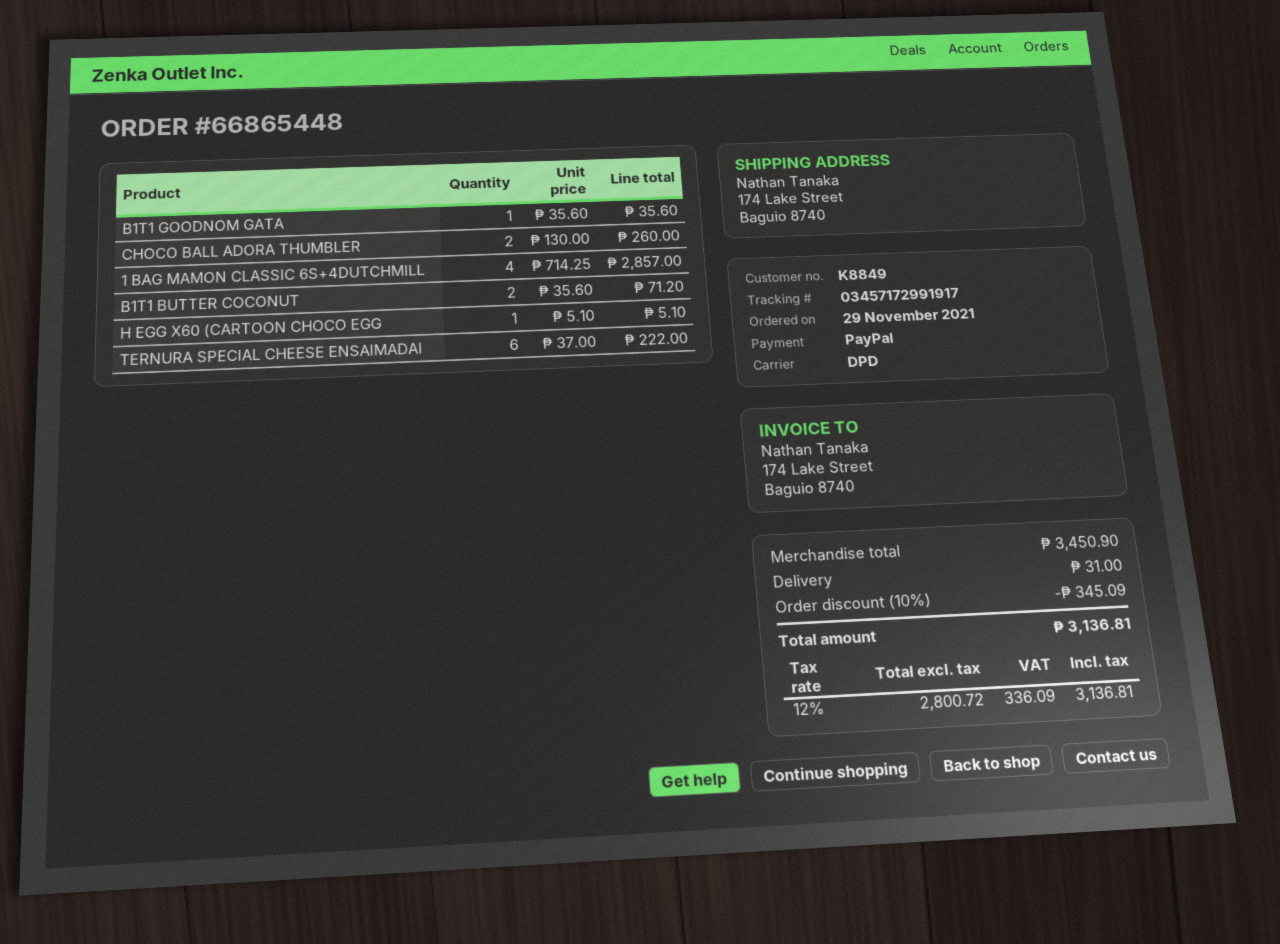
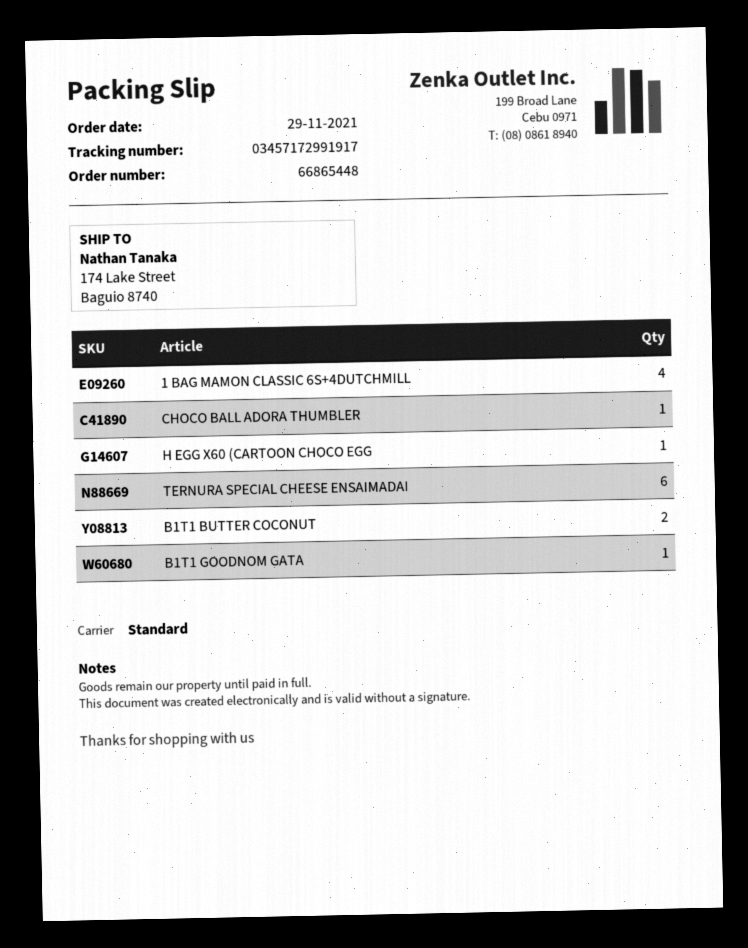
shipping method: DPD -> standard
CHOCO BALL ADORA THUMBLER: 2 -> 1

